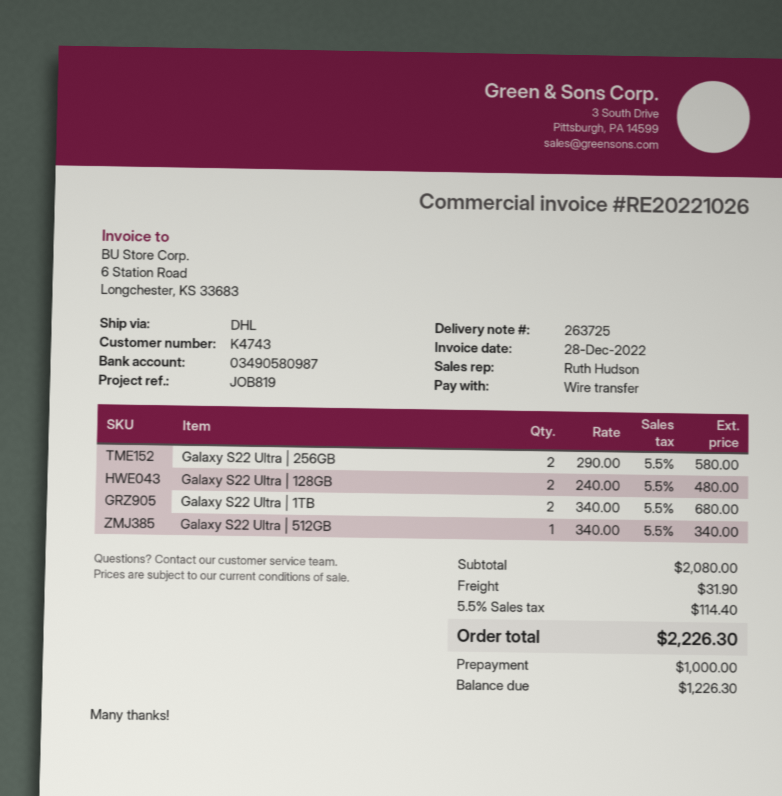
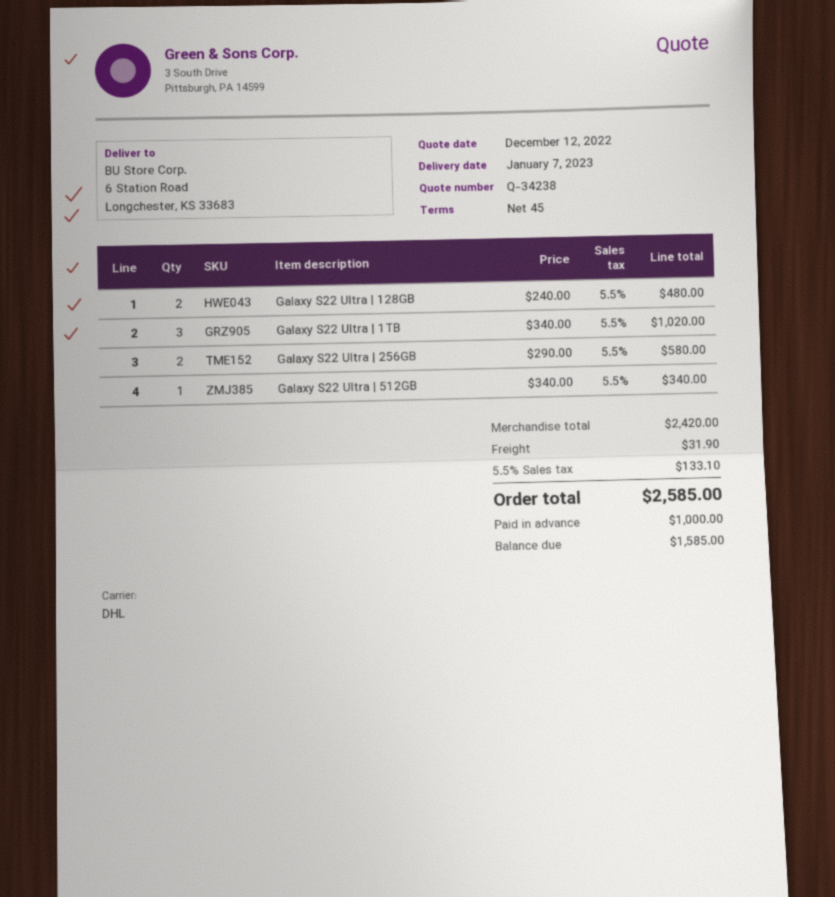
Galaxy S22 Ultra | 1TB: 2 x 340.00 = 680.00 -> 3 x 340.00 = 1020.00
subtotal: 2080.00 -> 2420.00
tax: 5.5% = 114.40 -> 5.5% = 133.10
total: 2226.30 -> 2585.00
balance: 1226.30 -> 1585.00

